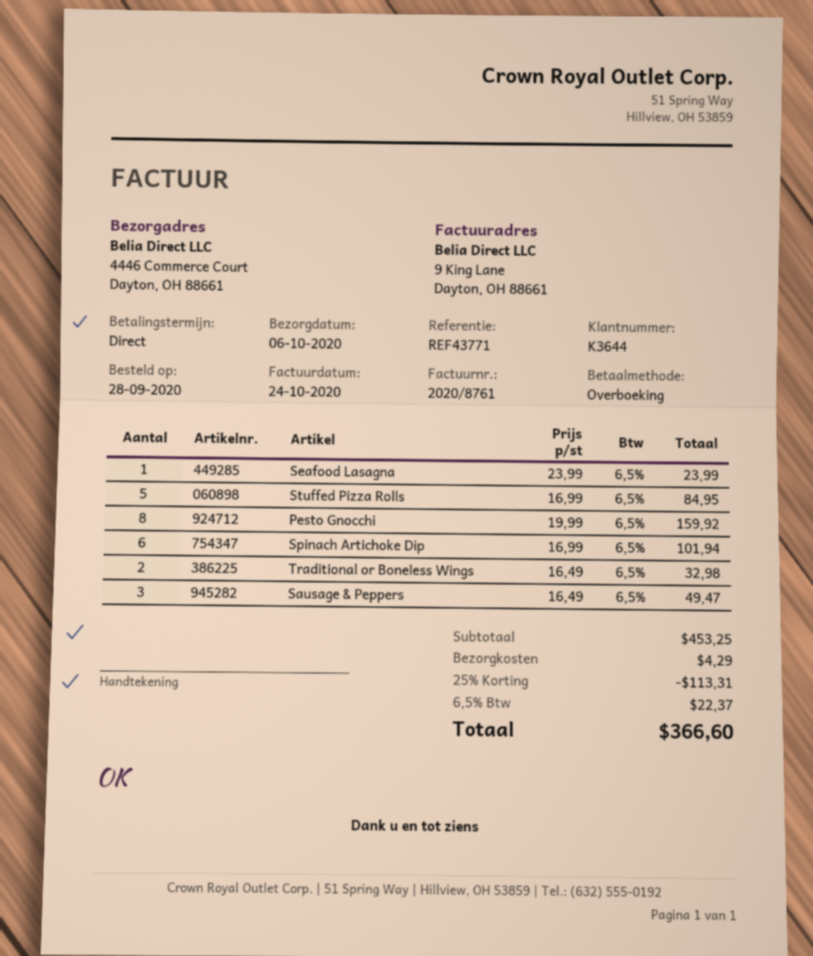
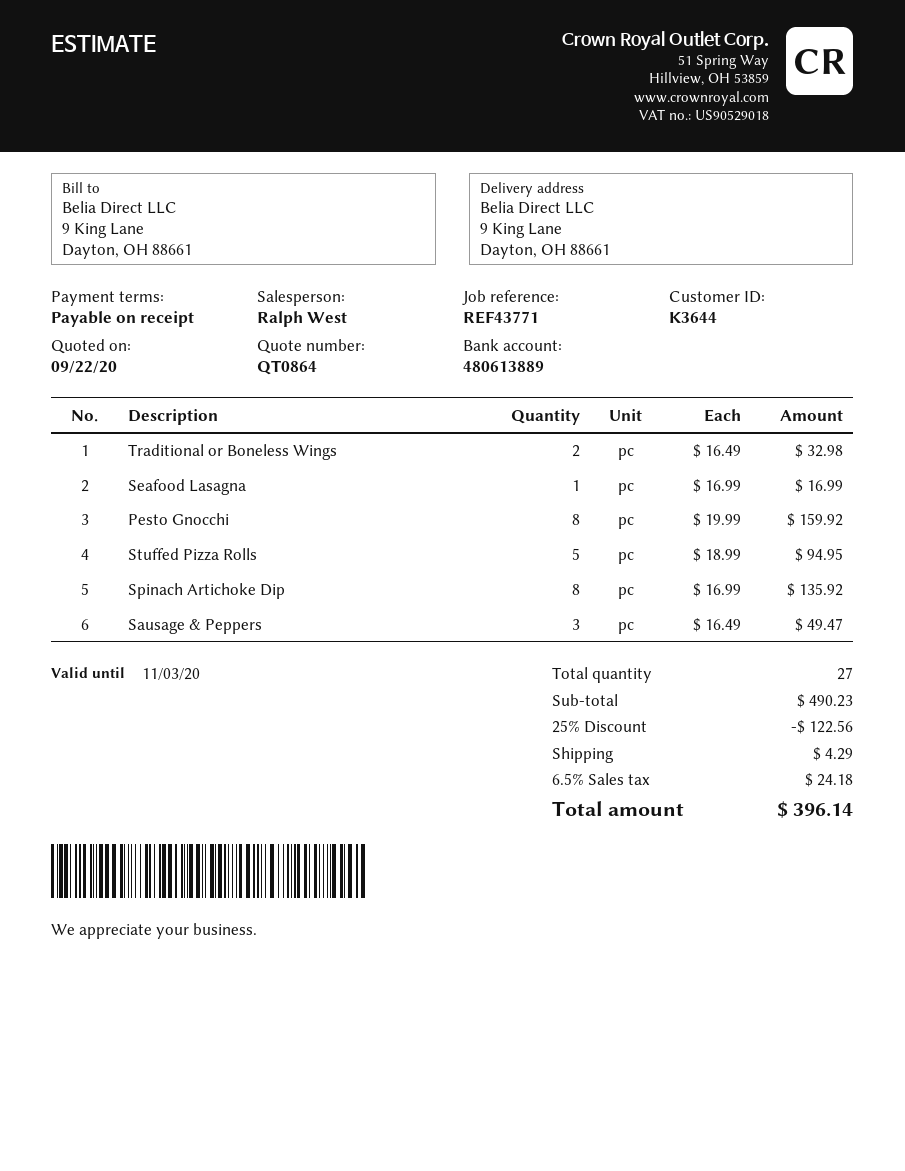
ship to: 4446 Commerce Court, Dayton, OH 88661 -> 9 King Lane, Dayton, OH 88661
Seafood Lasagna: 1 x 23.99 = 23.99 -> 1 x 16.99 = 16.99
Stuffed Pizza Rolls: 5 x 16.99 = 84.95 -> 5 x 18.99 = 94.95
Spinach Artichoke Dip: 6 x 16.99 = 101.94 -> 8 x 16.99 = 135.92
subtotal: 453.25 -> 490.23
discount: 25% = 113.31 -> 25% = 122.56
tax: 6.5% = 22.37 -> 6.5% = 24.18
total: 366.60 -> 396.14

